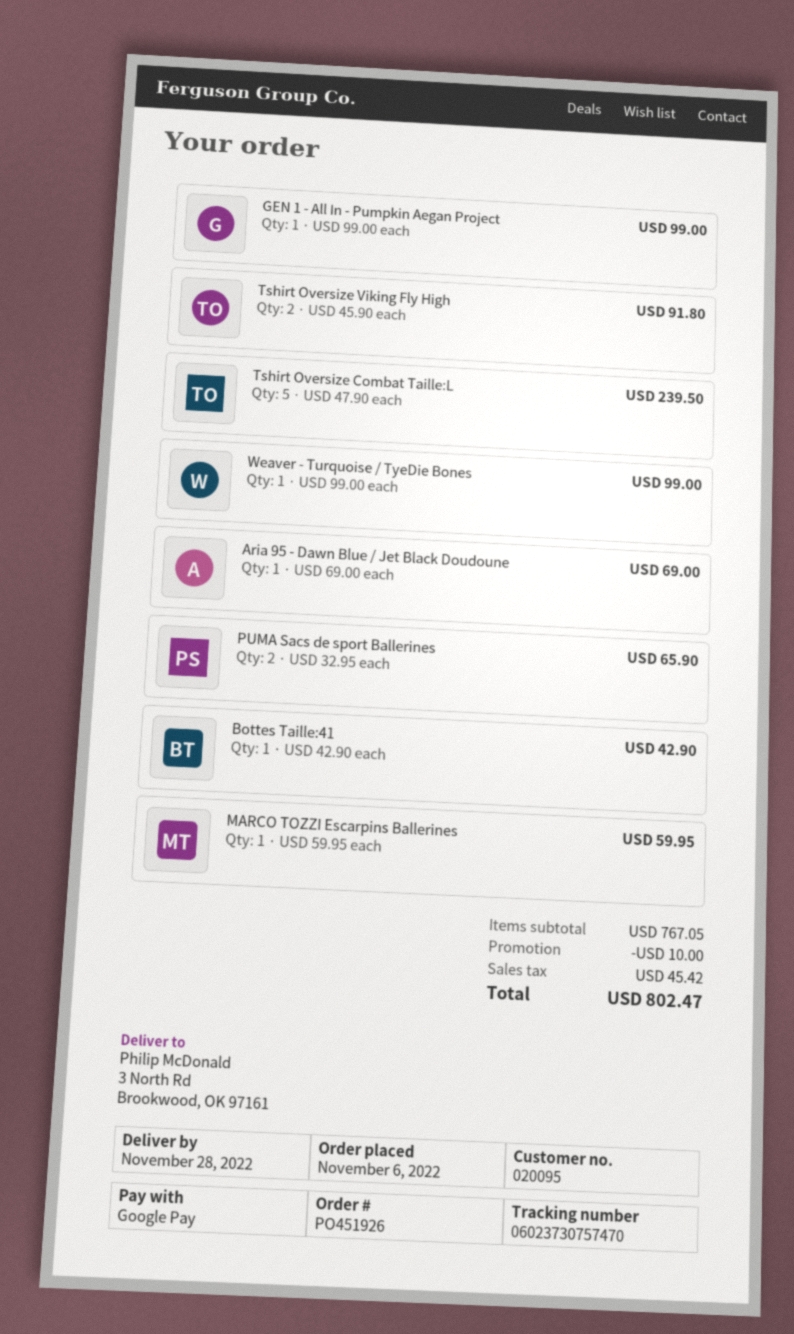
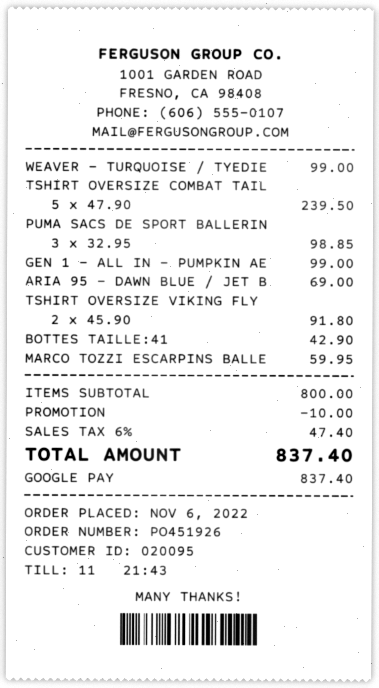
PUMA Sacs de sport Ballerines: 2 x 32.95 = 65.90 -> 3 x 32.95 = 98.85
subtotal: 767.05 -> 800.00
tax: 45.42 -> 47.40
total: 802.47 -> 837.40

